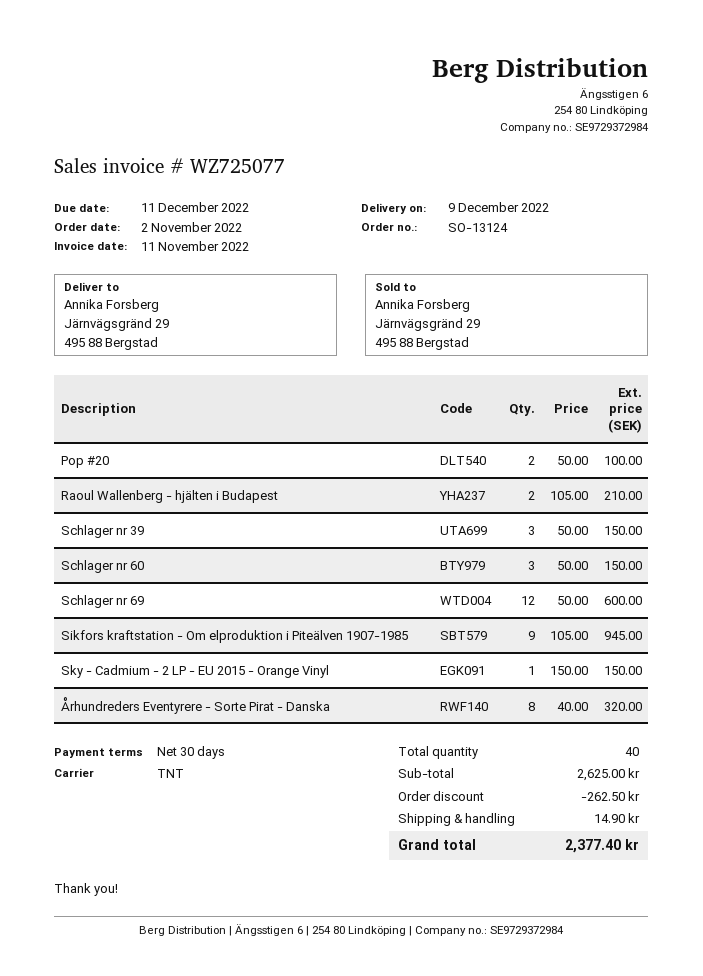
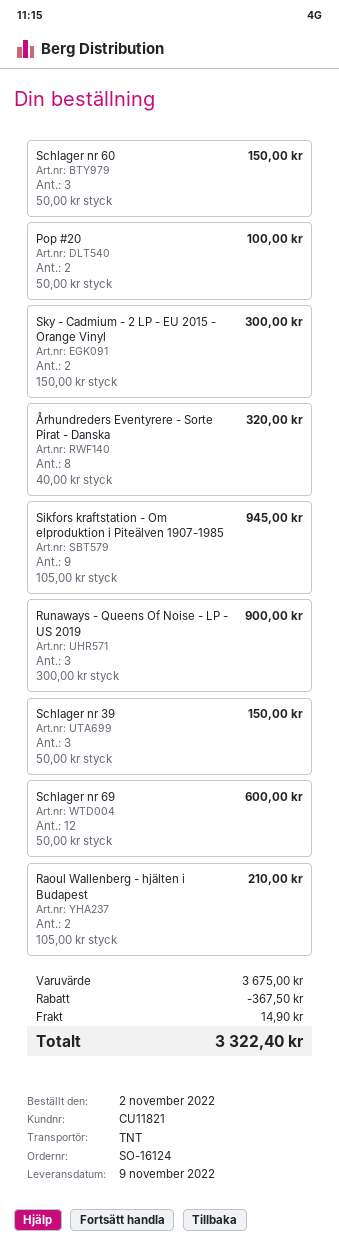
order number: SO-13124 -> SO-16124
delivery date: 2022-12-09 -> 2022-11-09
Sky - Cadmium - 2 LP - EU 2015 - Orange Vinyl: 1 x 150.00 = 150.00 -> 2 x 150.00 = 300.00
Runaways - Queens Of Noise - LP - US 2019: none -> 3 x 300.00 = 900.00
subtotal: 2625.00 -> 3675.00
discount: 262.50 -> 367.50
total: 2377.40 -> 3322.40

